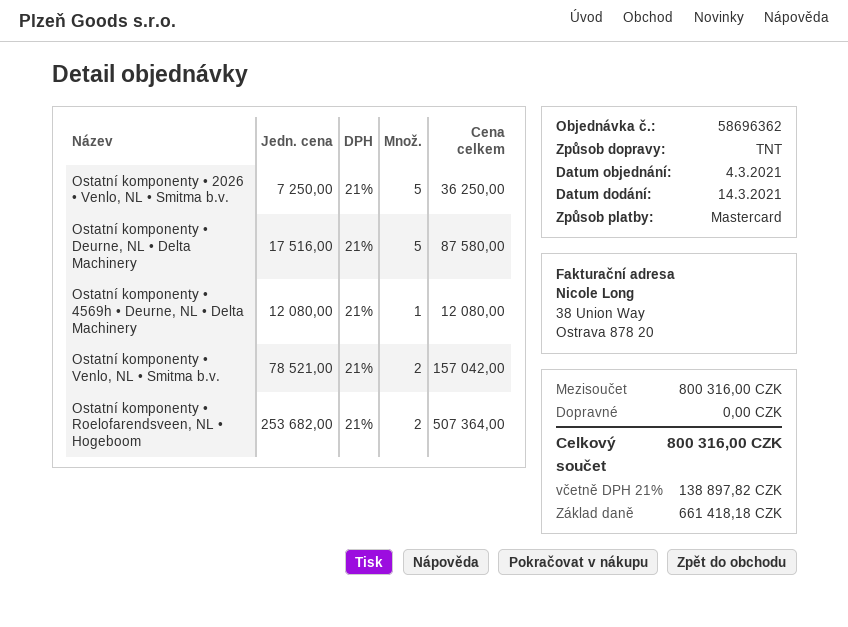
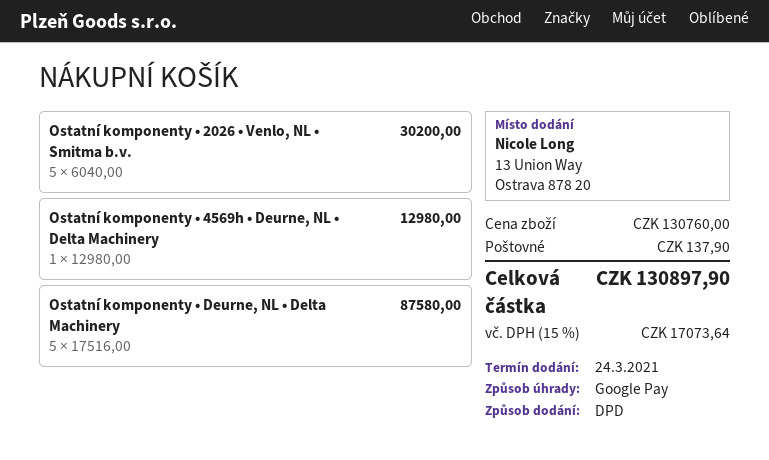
delivery date: 2021-03-14 -> 2021-03-24
payment method: Mastercard -> Google Pay
shipping method: TNT -> DPD
Ostatní komponenty • 2026 • Venlo, NL • Smitma b.v.: 5 x 7250.00 = 36250.00 -> 5 x 6040.00 = 30200.00
Ostatní komponenty • 4569h • Deurne, NL • Delta Machinery: 1 x 12080.00 = 12080.00 -> 1 x 12980.00 = 12980.00
Ostatní komponenty • Venlo, NL • Smitma b.v.: 2 x 78521.00 = 157042.00 -> none
Ostatní komponenty • Roelofarendsveen, NL • Hogeboom: 2 x 253682.00 = 507364.00 -> none
subtotal: 800316.00 -> 130760.00
shipping: 0.00 -> 137.90
tax: 21% = 138897.82 -> 15% = 17073.64
total: 800316.00 -> 130897.90

